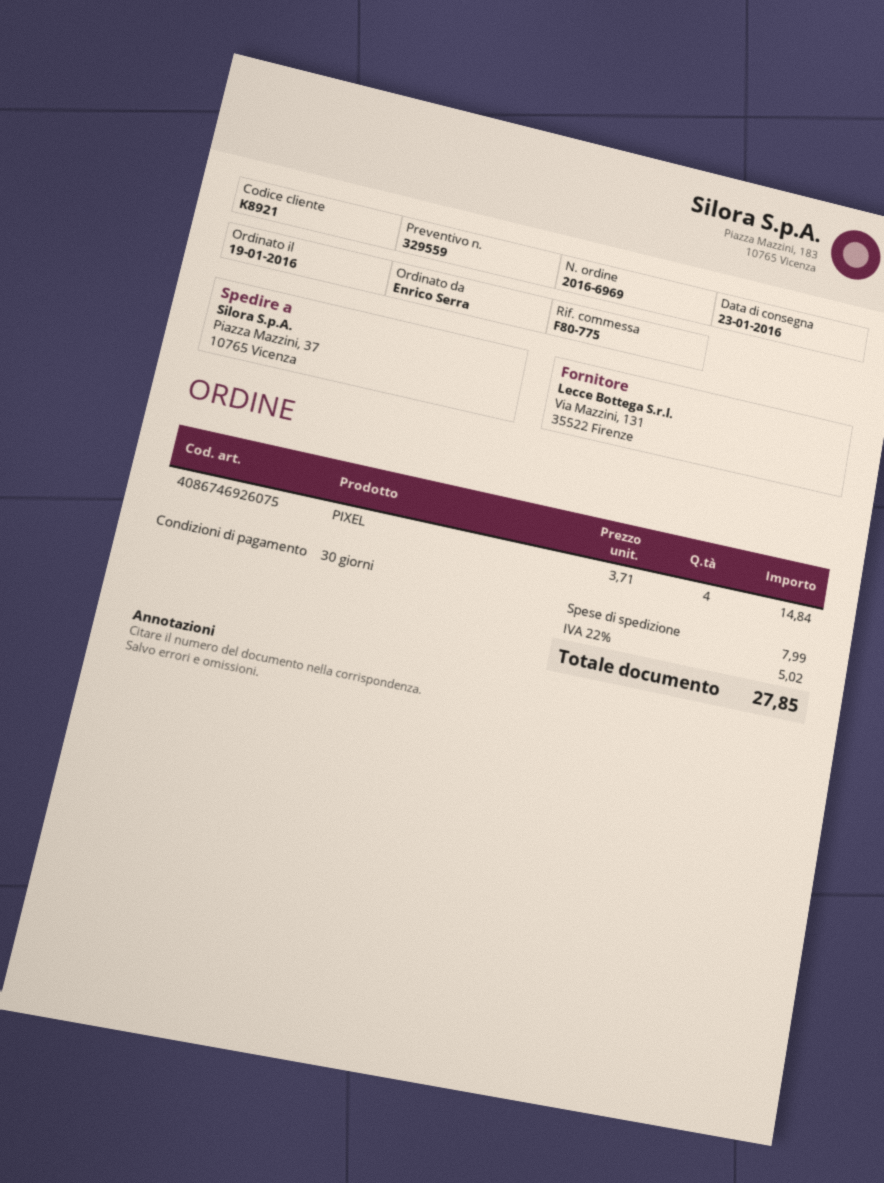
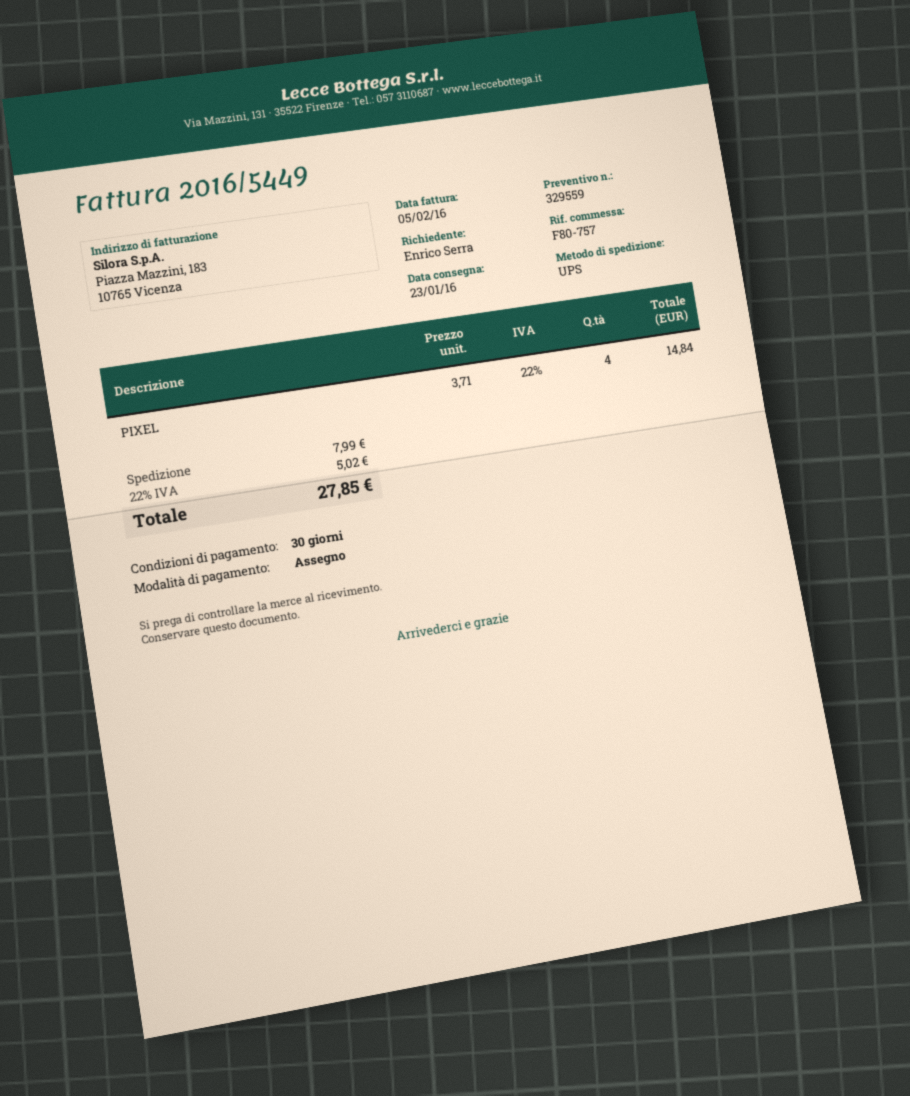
reference: F80-775 -> F80-757

